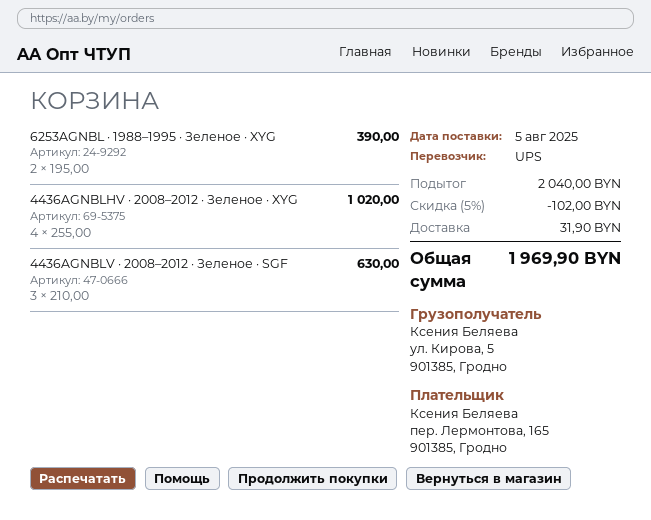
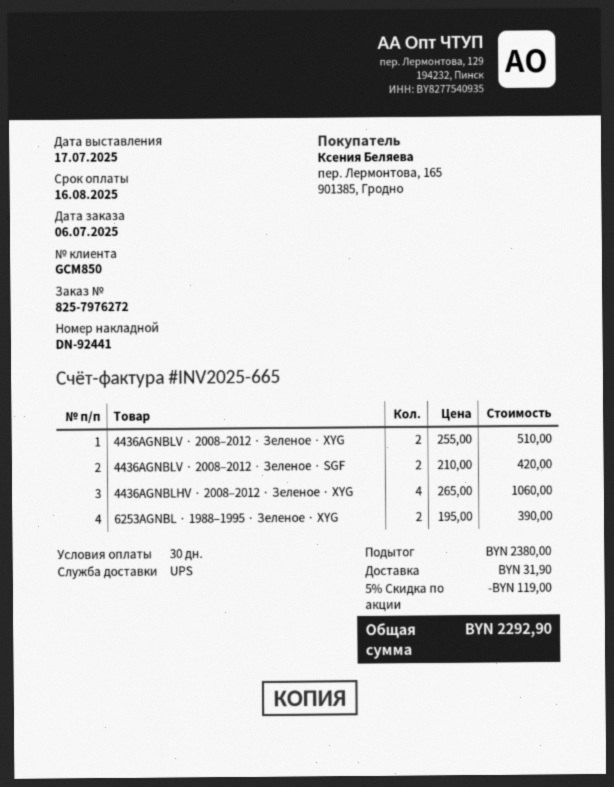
4436AGNBLHV · 2008–2012 · Зеленое · XYG: 4 x 255.00 = 1020.00 -> 4 x 265.00 = 1060.00
4436AGNBLV · 2008–2012 · Зеленое · SGF: 3 x 210.00 = 630.00 -> 2 x 210.00 = 420.00
4436AGNBLV · 2008–2012 · Зеленое · XYG: none -> 2 x 255.00 = 510.00
subtotal: 2040.00 -> 2380.00
discount: 5% = 102.00 -> 5% = 119.00
total: 1969.90 -> 2292.90

